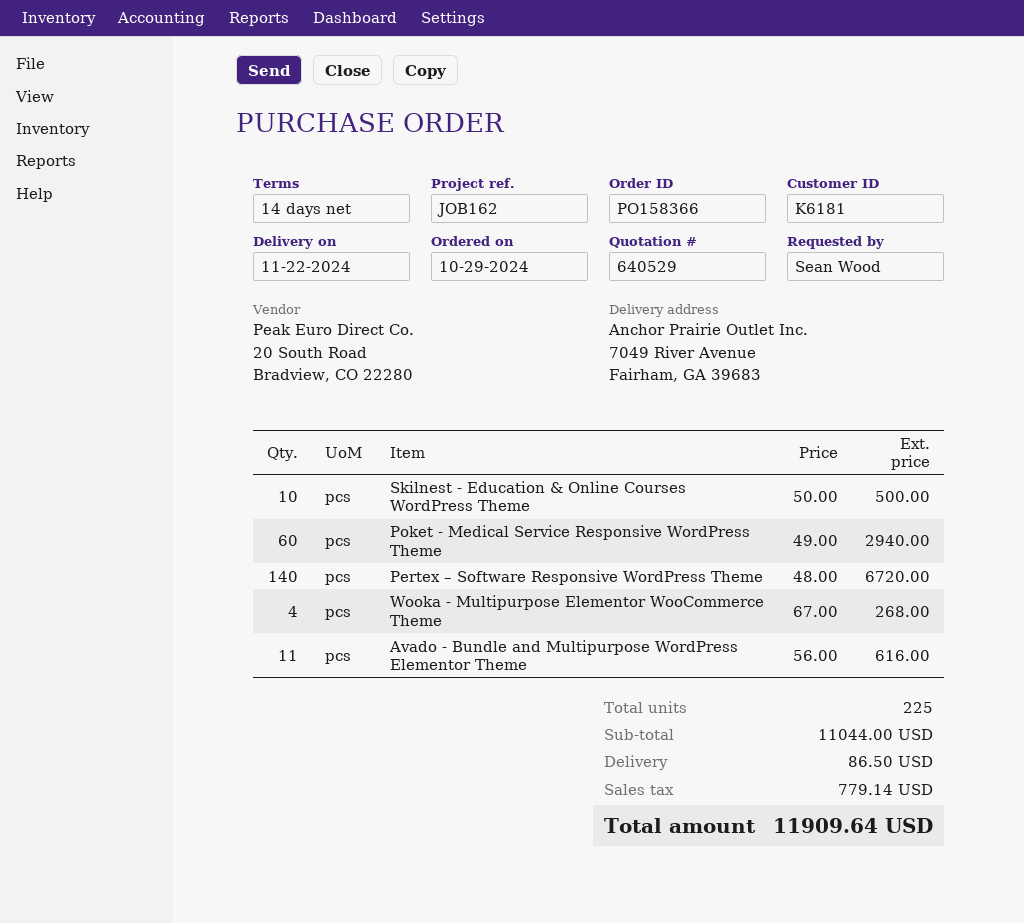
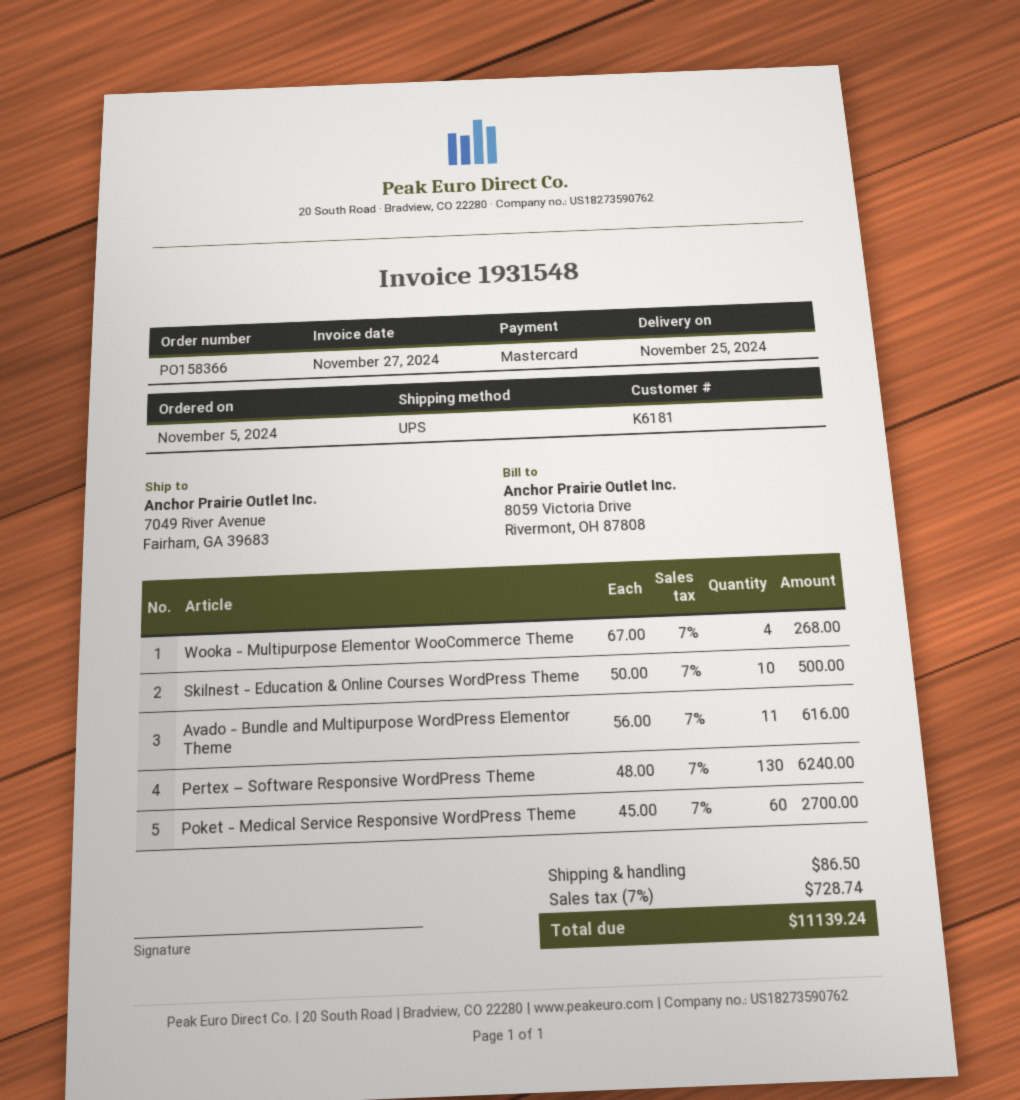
order date: 2024-10-29 -> 2024-11-05
delivery date: 2024-11-22 -> 2024-11-25
Poket - Medical Service Responsive WordPress Theme: 60 x 49.00 = 2940.00 -> 60 x 45.00 = 2700.00
Pertex – Software Responsive WordPress Theme: 140 x 48.00 = 6720.00 -> 130 x 48.00 = 6240.00
tax: 779.14 -> 728.74
total: 11909.64 -> 11139.24

